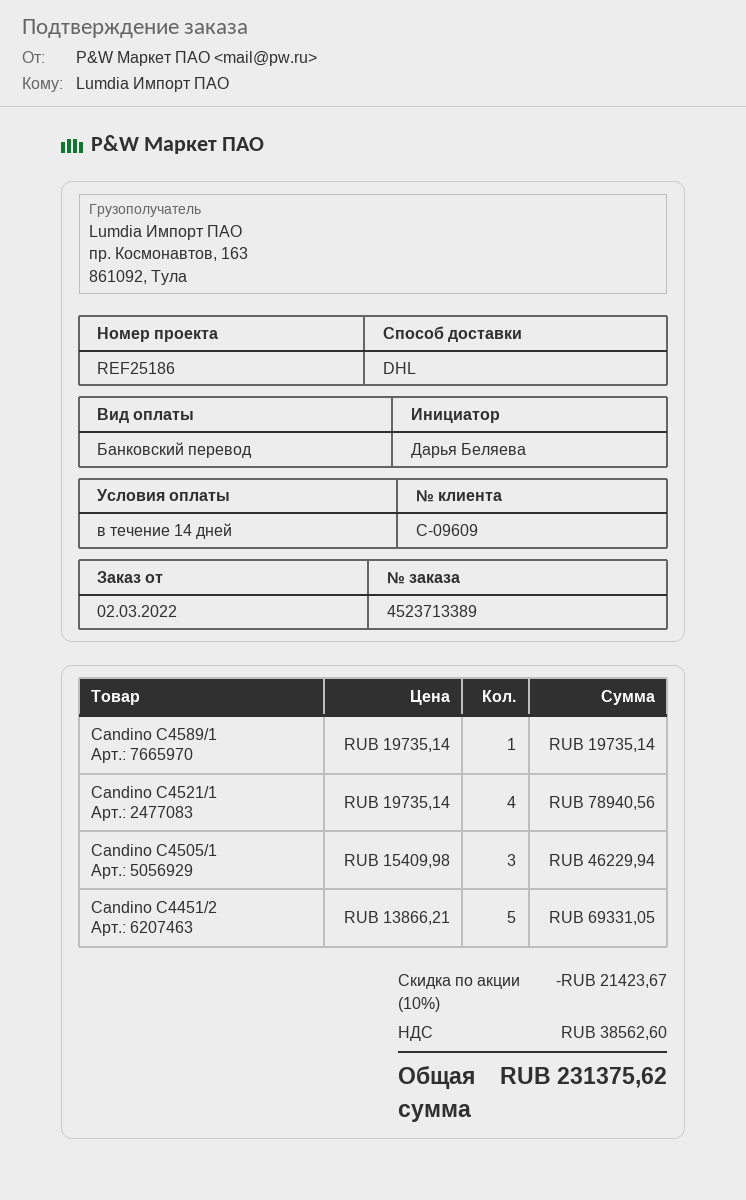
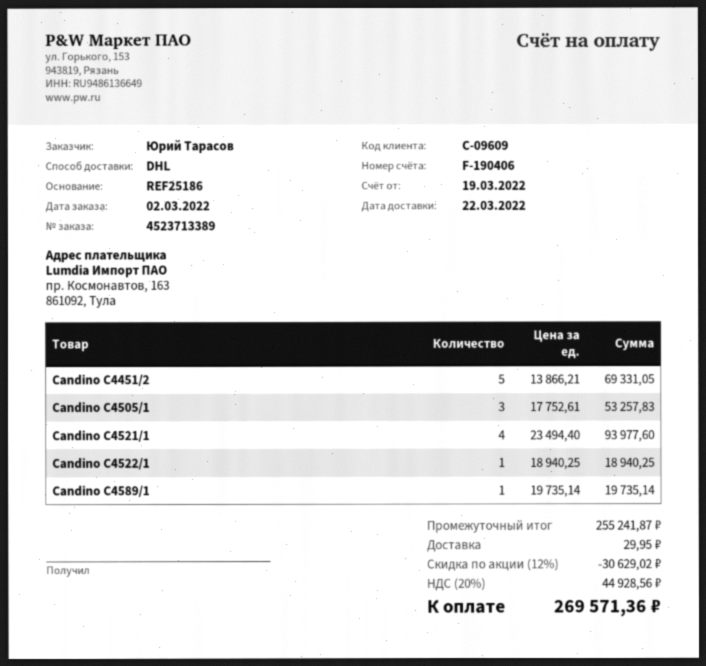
ordered by: Дарья Беляева -> Юрий Тарасов
Candino C4521/1: 4 x 19735.14 = 78940.56 -> 4 x 23494.40 = 93977.60
Candino C4505/1: 3 x 15409.98 = 46229.94 -> 3 x 17752.61 = 53257.83
Candino C4522/1: none -> 1 x 18940.25 = 18940.25
discount: 10% = 21423.67 -> 12% = 30629.02
shipping: none -> 29.95
tax: 38562.60 -> 44928.56
total: 231375.62 -> 269571.36

